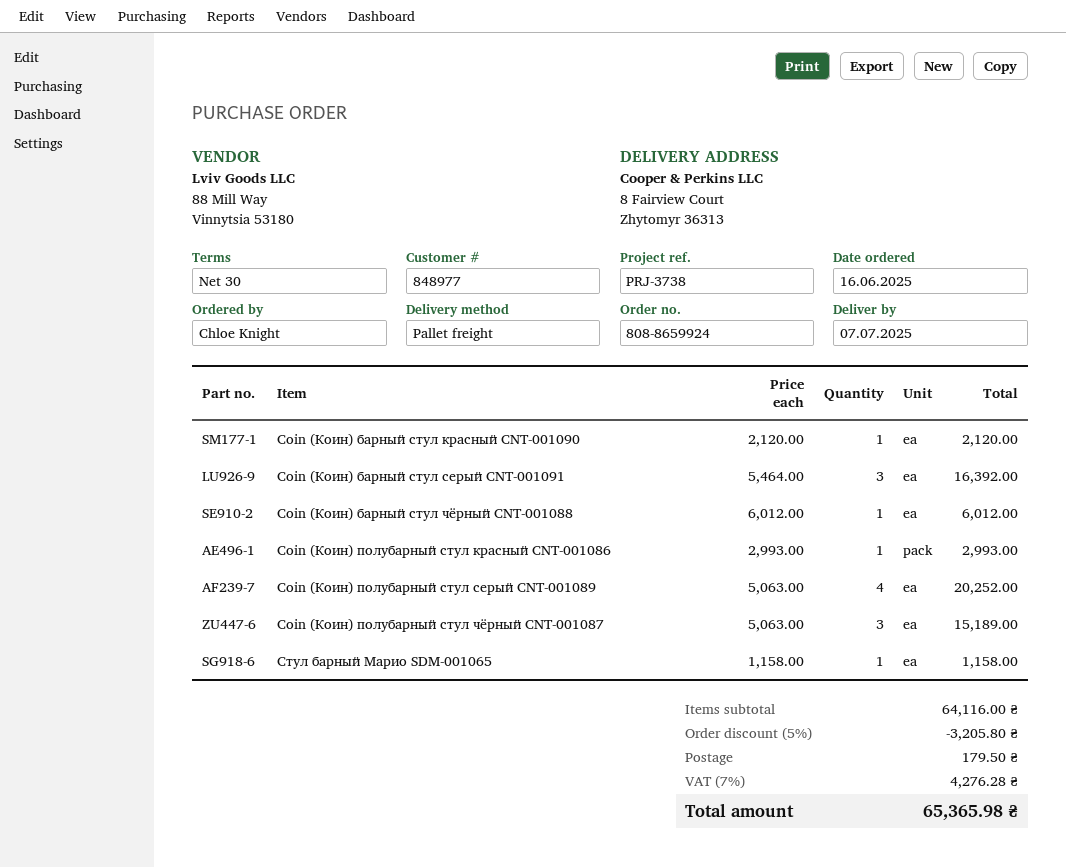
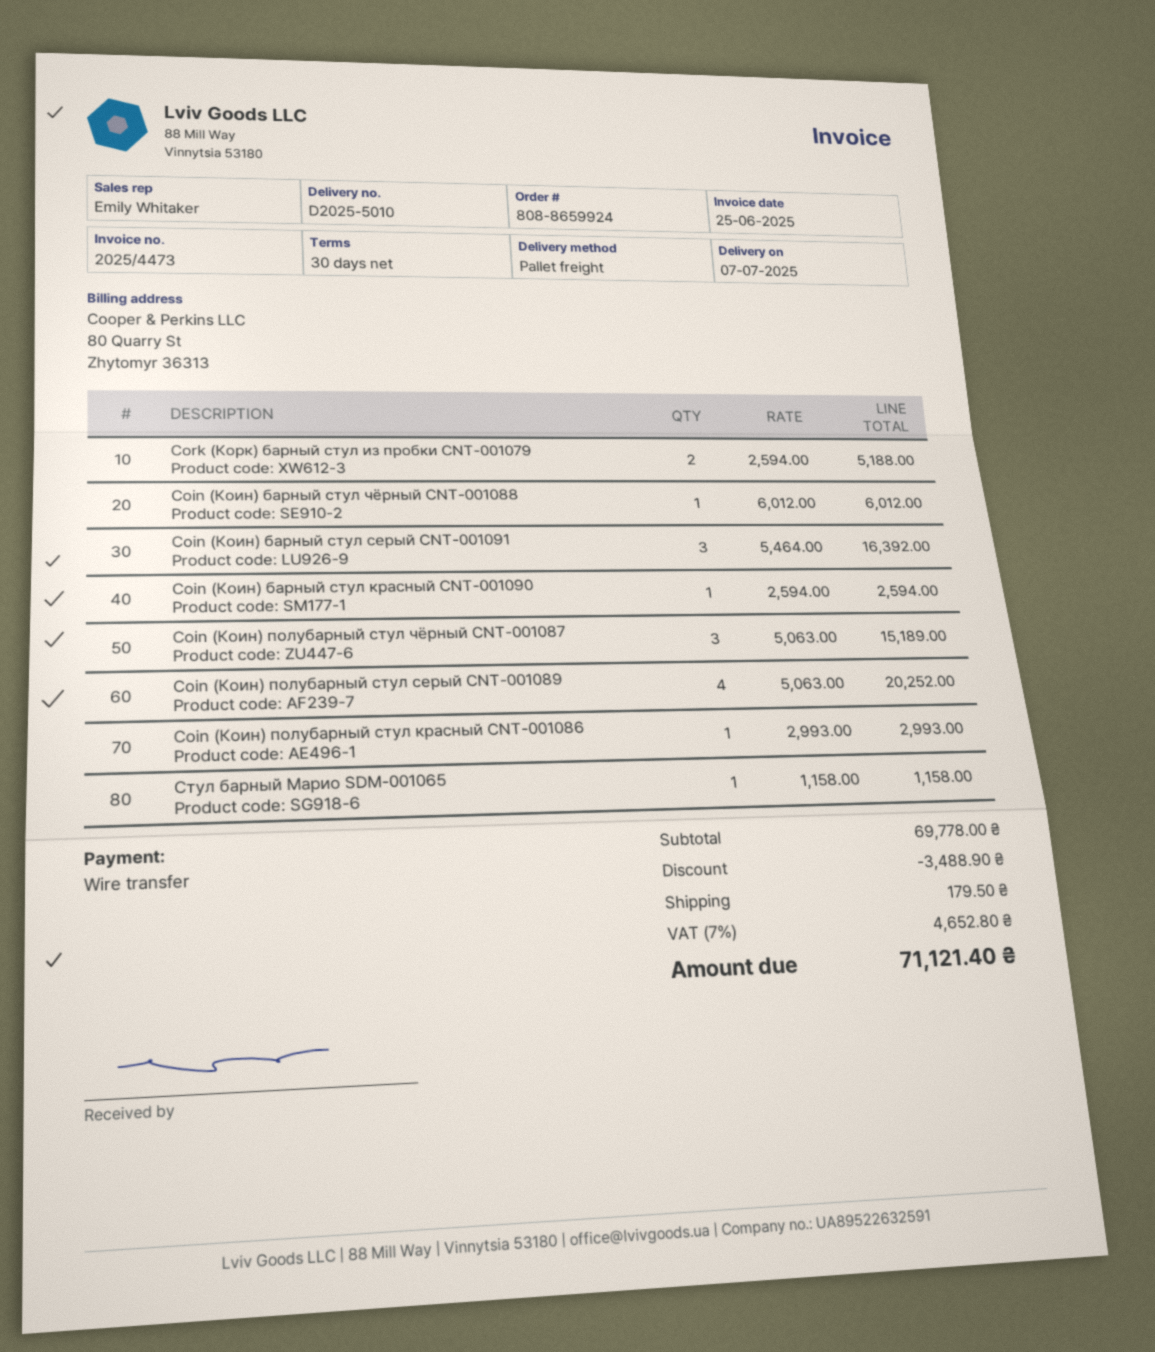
Coin (Коин) барный стул красный CNT-001090: 1 x 2120.00 = 2120.00 -> 1 x 2594.00 = 2594.00
Cork (Корк) барный стул из пробки CNT-001079: none -> 2 x 2594.00 = 5188.00
subtotal: 64116.00 -> 69778.00
discount: 3205.80 -> 3488.90
tax: 7% = 4276.28 -> 7% = 4652.80
total: 65365.98 -> 71121.40

